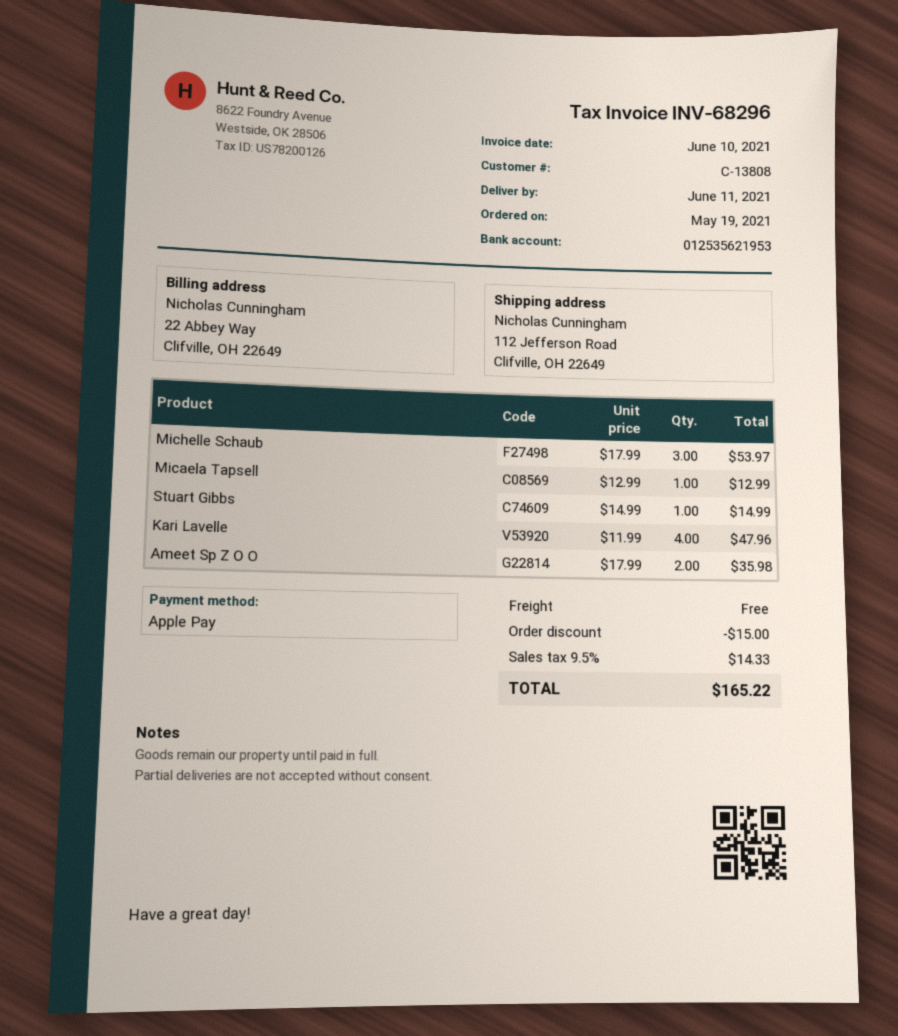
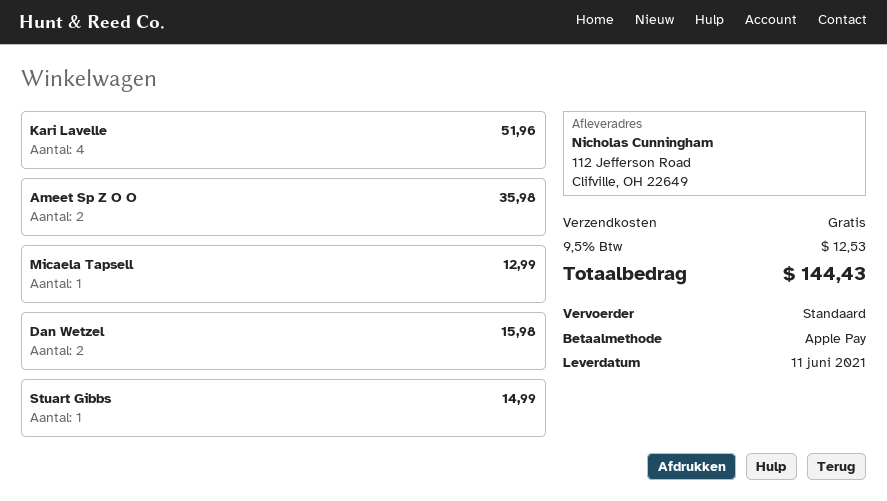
Michelle Schaub: 3 for 53.97 -> none
Kari Lavelle: 4 for 47.96 -> 4 for 51.96
Dan Wetzel: none -> 2 for 15.98
discount: 15.00 -> none
tax: 9.5% = 14.33 -> 9.5% = 12.53
total: 165.22 -> 144.43

